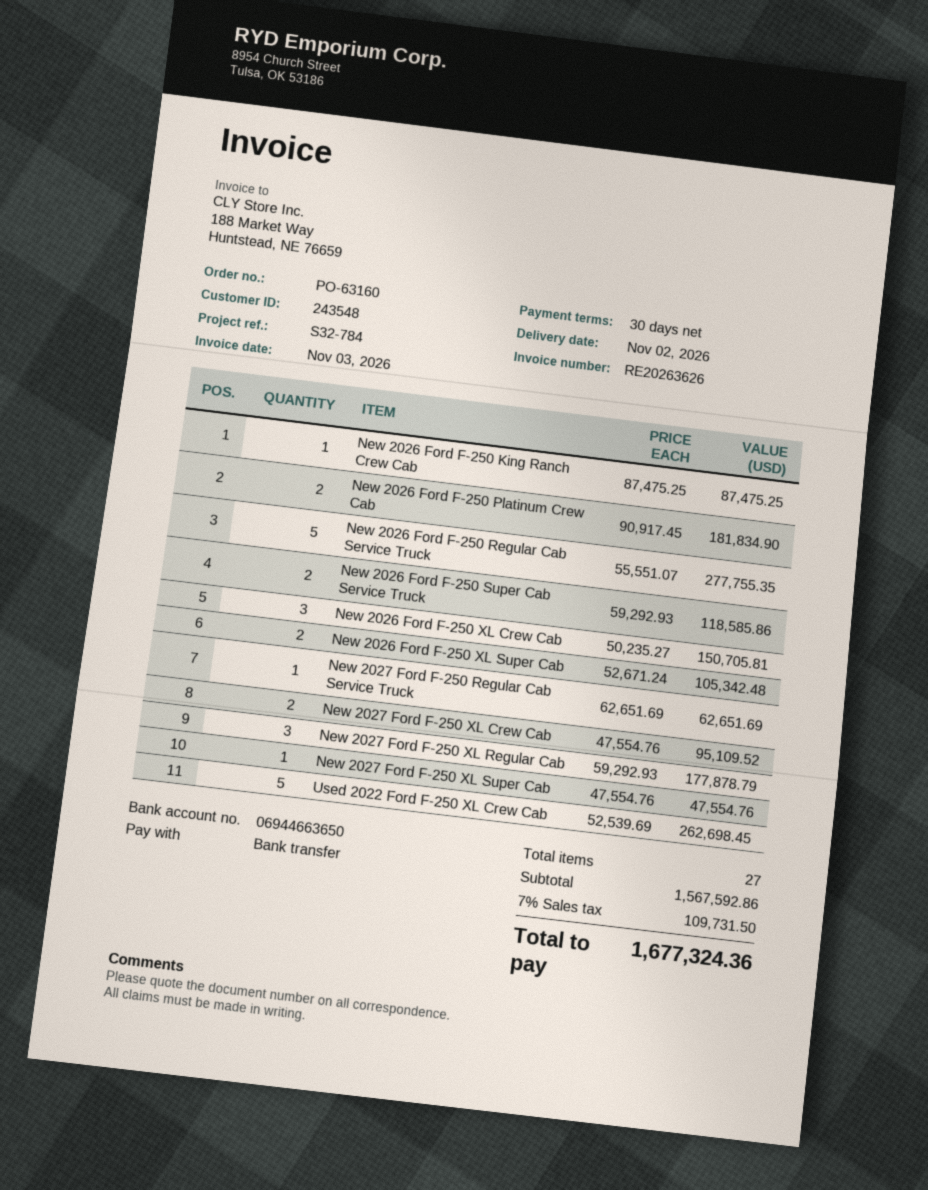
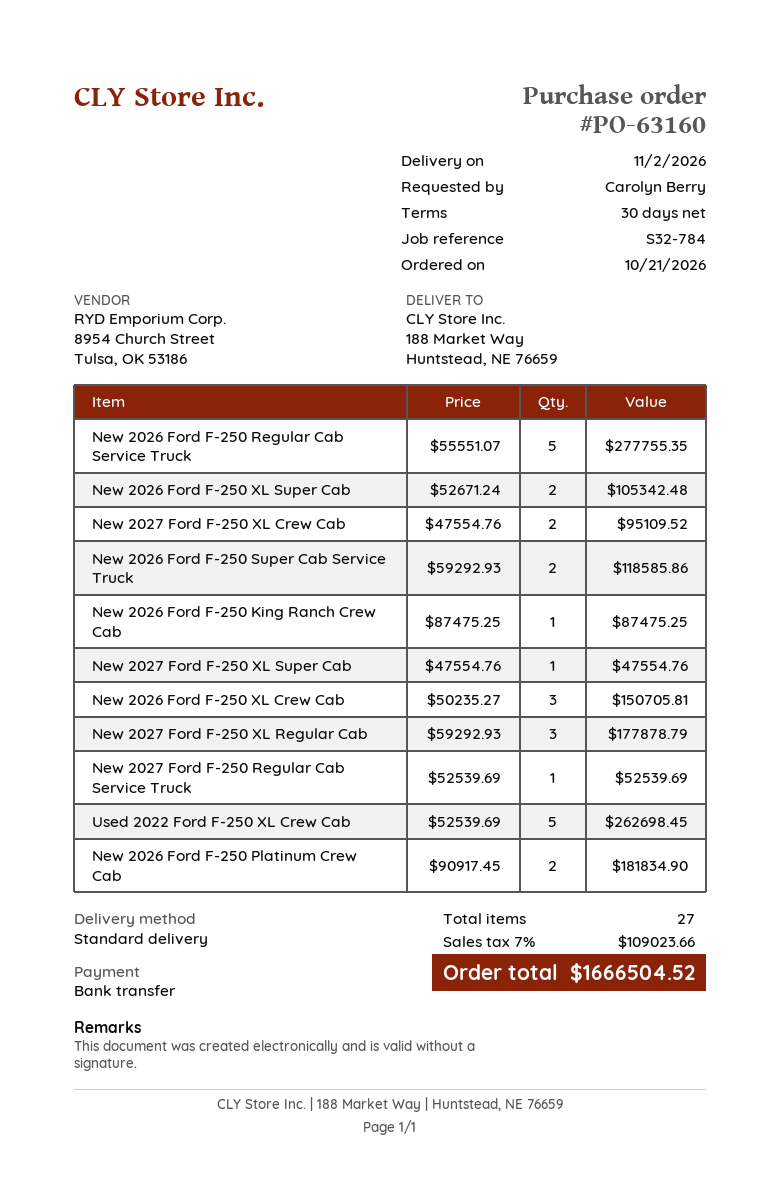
New 2027 Ford F-250 Regular Cab Service Truck: 1 x 62651.69 = 62651.69 -> 1 x 52539.69 = 52539.69
tax: 7% = 109731.50 -> 7% = 109023.66
total: 1677324.36 -> 1666504.52

